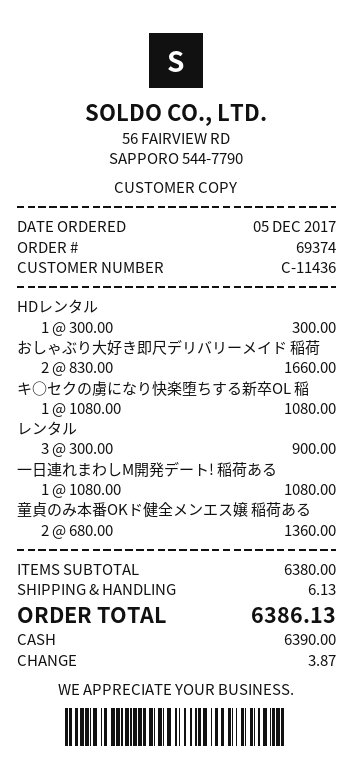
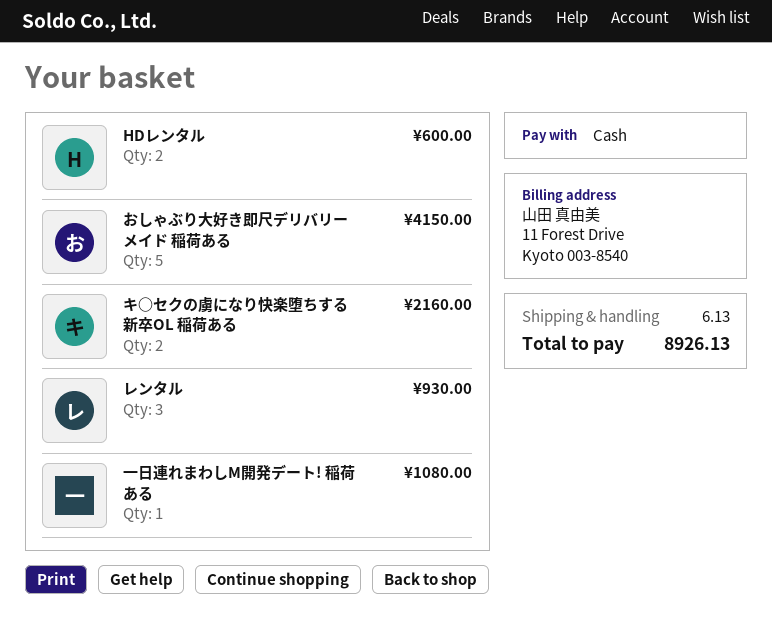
HDレンタル: 1 for 300.00 -> 2 for 600.00
おしゃぶり大好き即尺デリバリーメイド 稲荷: 2 for 1660.00 -> 5 for 4150.00
キ○セクの虜になり快楽堕ちする新卒OL 稲: 1 for 1080.00 -> 2 for 2160.00
レンタル: 3 for 900.00 -> 3 for 930.00
童貞のみ本番OKド健全メンエス嬢 稲荷ある: 2 for 1360.00 -> none
total: 6386.13 -> 8926.13

